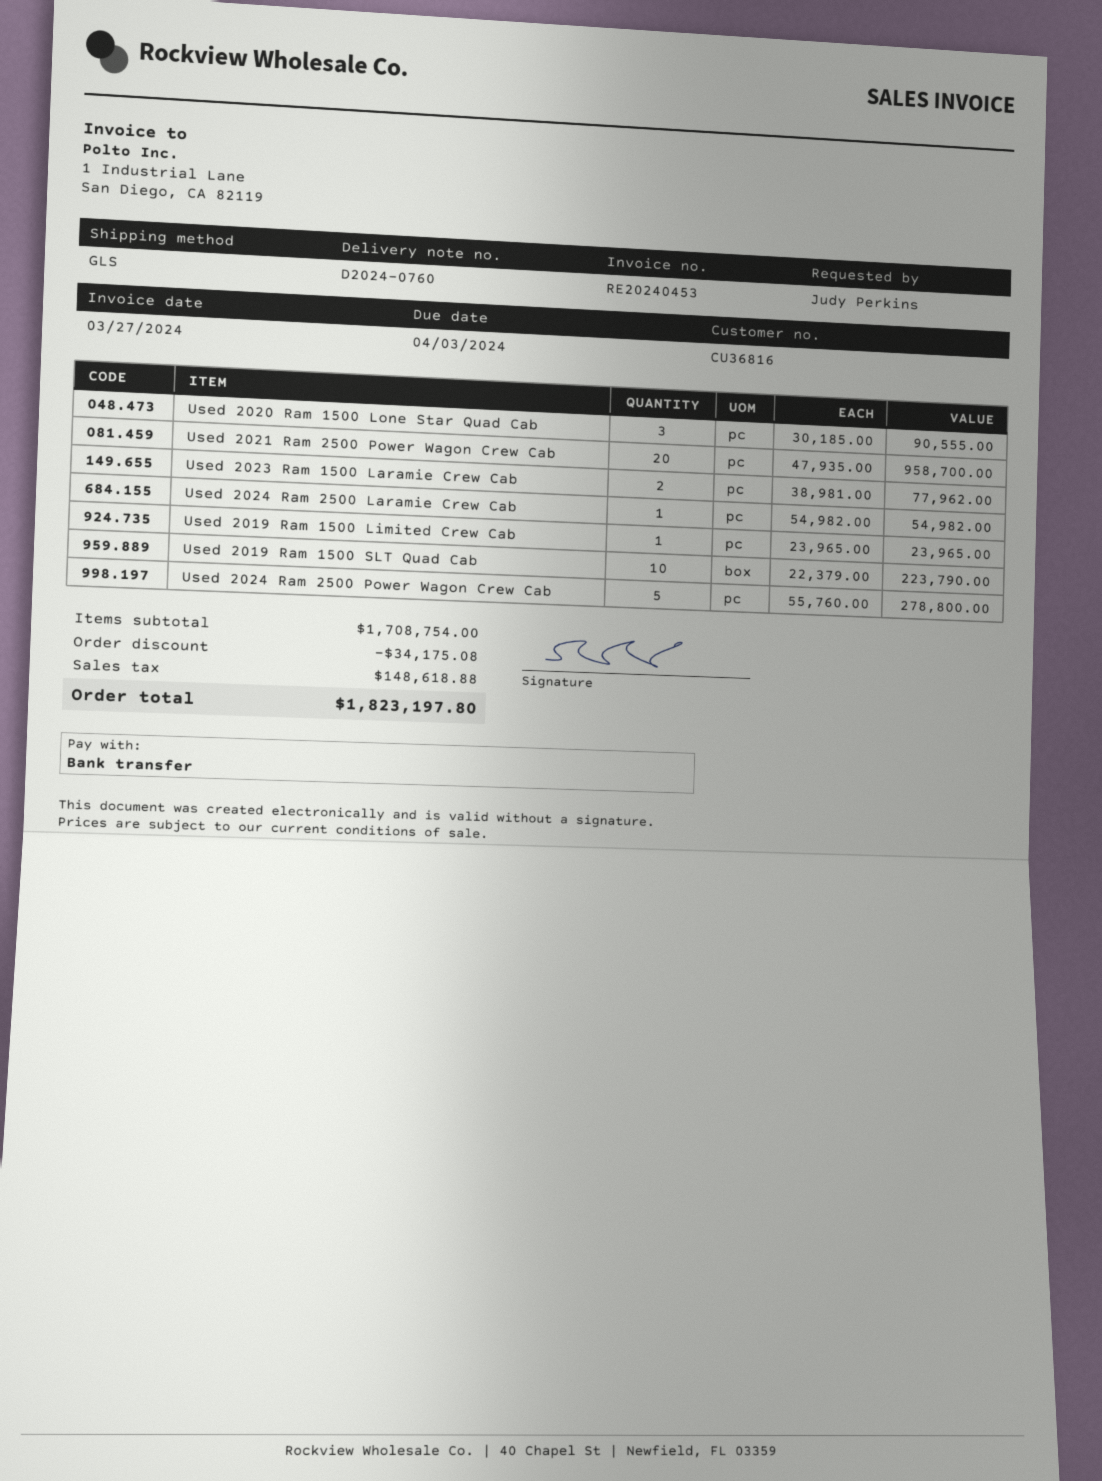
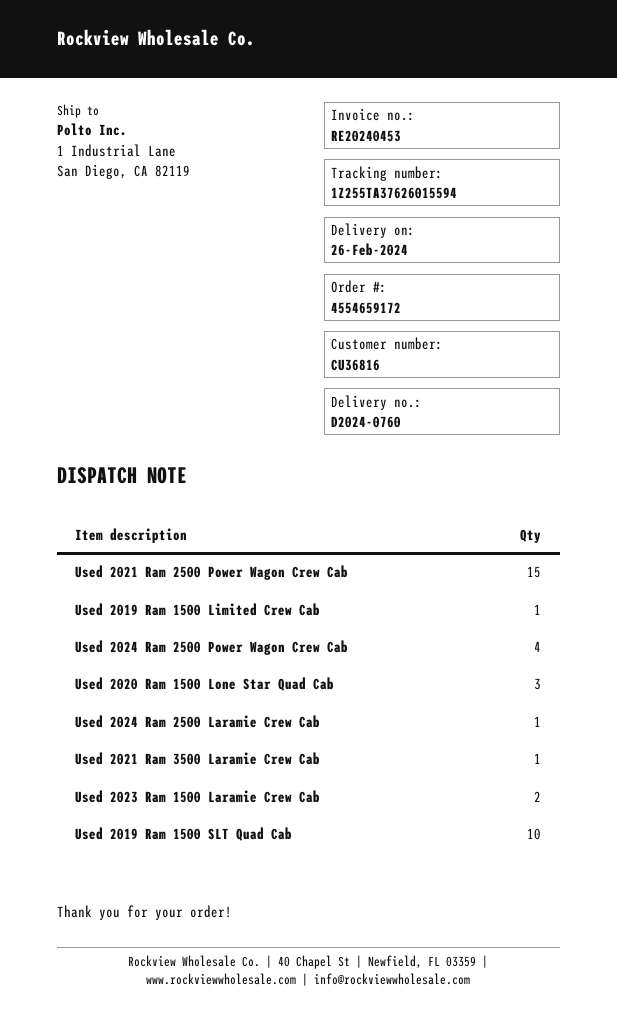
Used 2021 Ram 2500 Power Wagon Crew Cab: 20 -> 15
Used 2024 Ram 2500 Power Wagon Crew Cab: 5 -> 4
Used 2021 Ram 3500 Laramie Crew Cab: none -> 1

